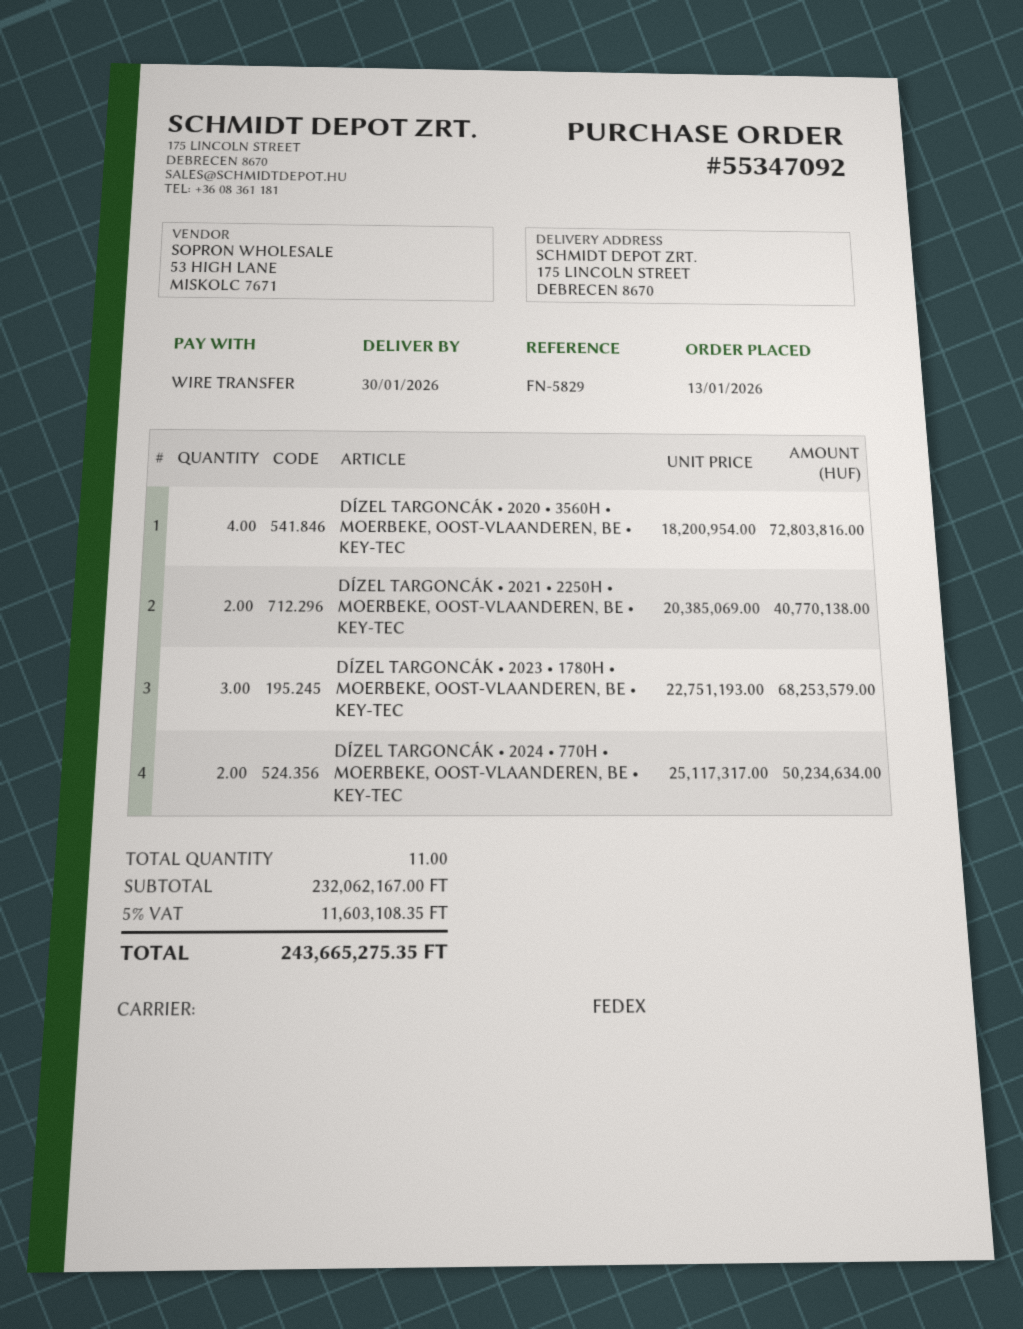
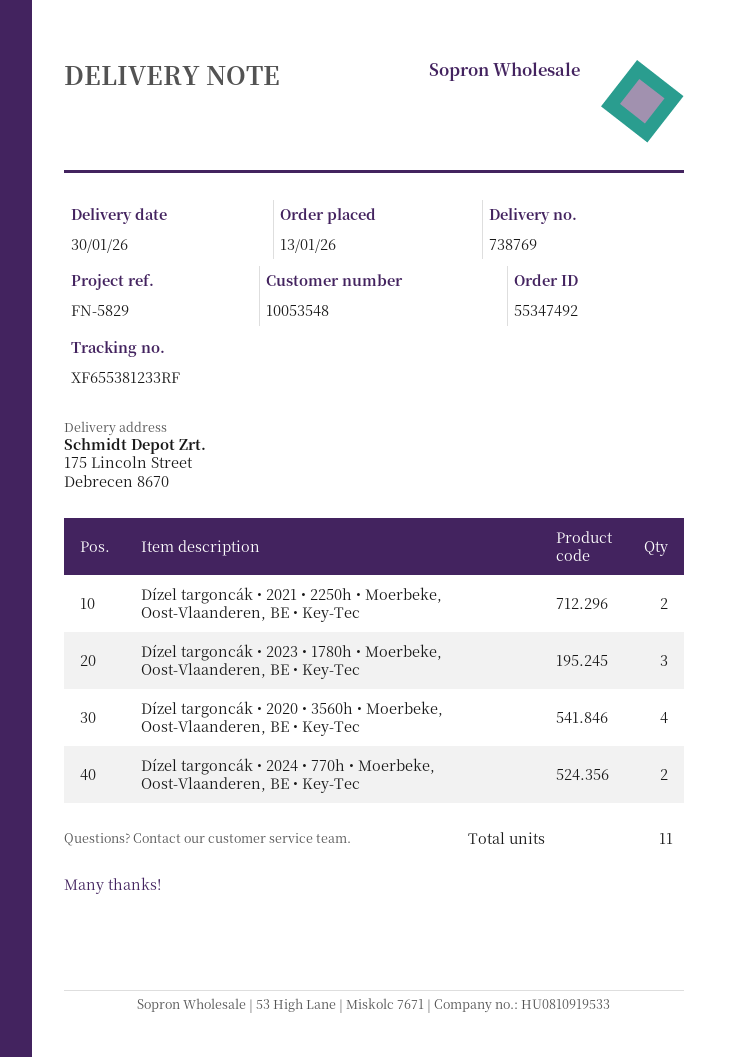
order number: 55347092 -> 55347492

